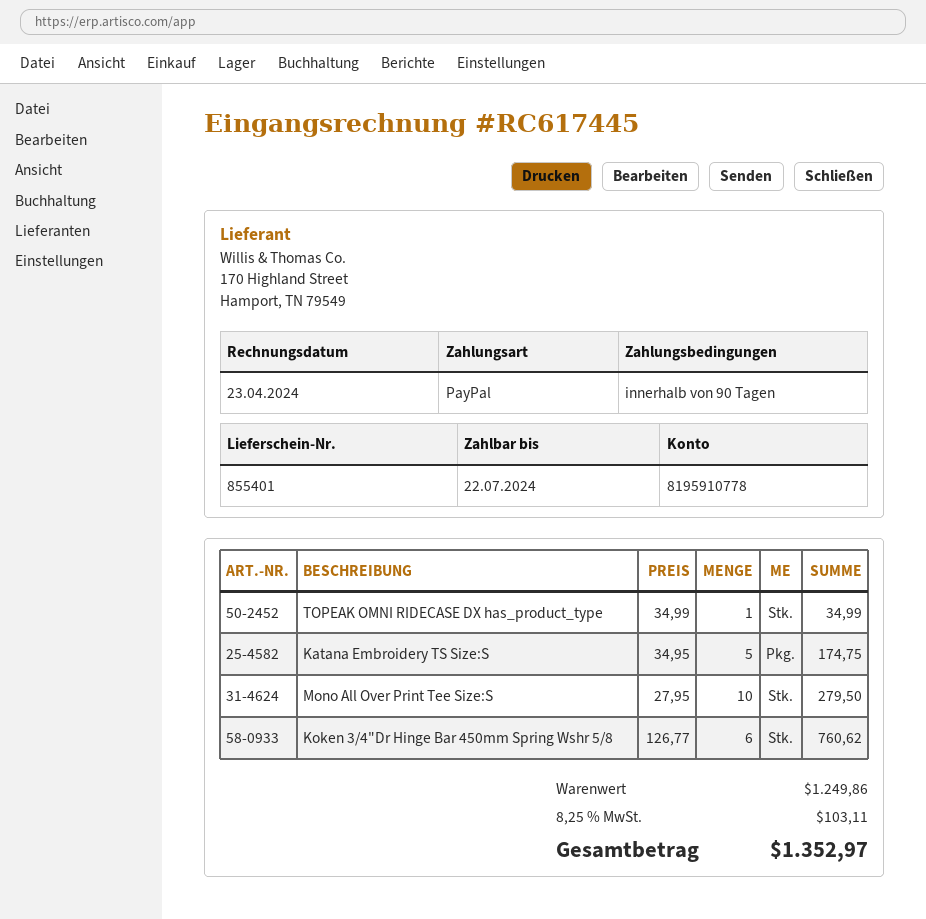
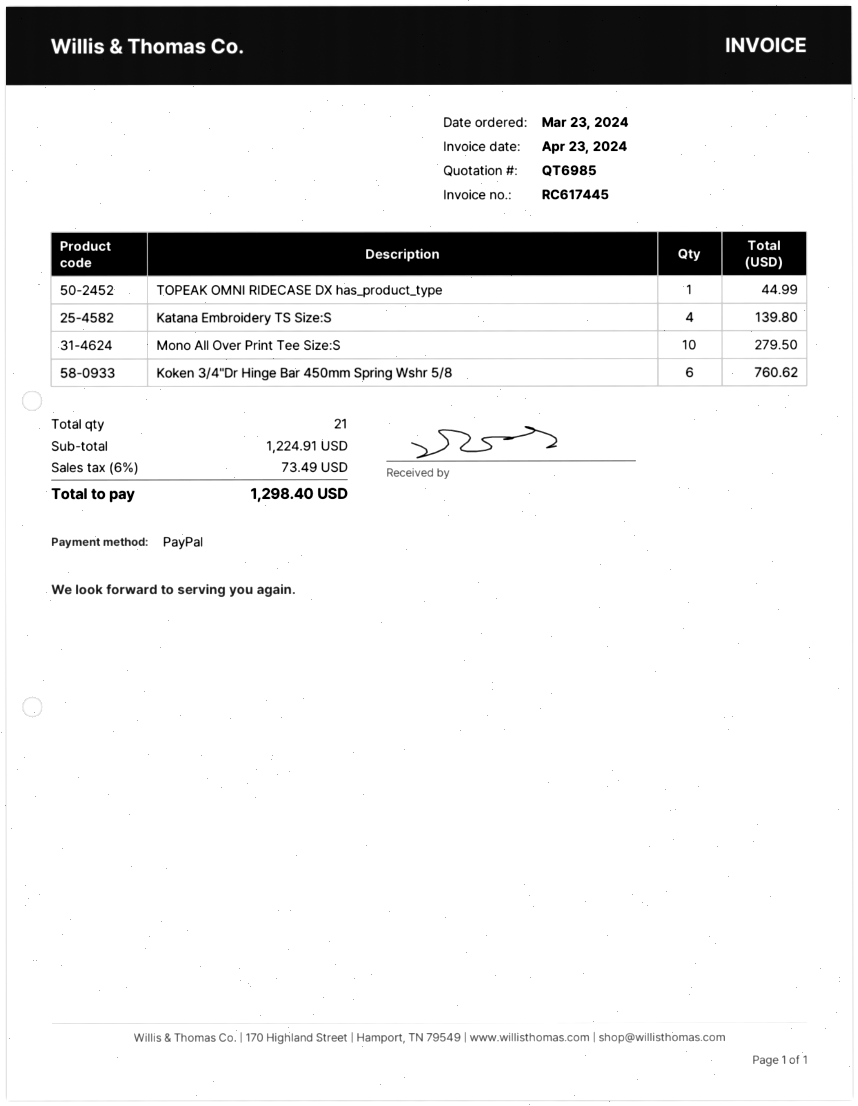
TOPEAK OMNI RIDECASE DX has_product_type: 1 for 34.99 -> 1 for 44.99
Katana Embroidery TS Size:S: 5 for 174.75 -> 4 for 139.80
subtotal: 1249.86 -> 1224.91
tax: 8.25% = 103.11 -> 6% = 73.49
total: 1352.97 -> 1298.40

